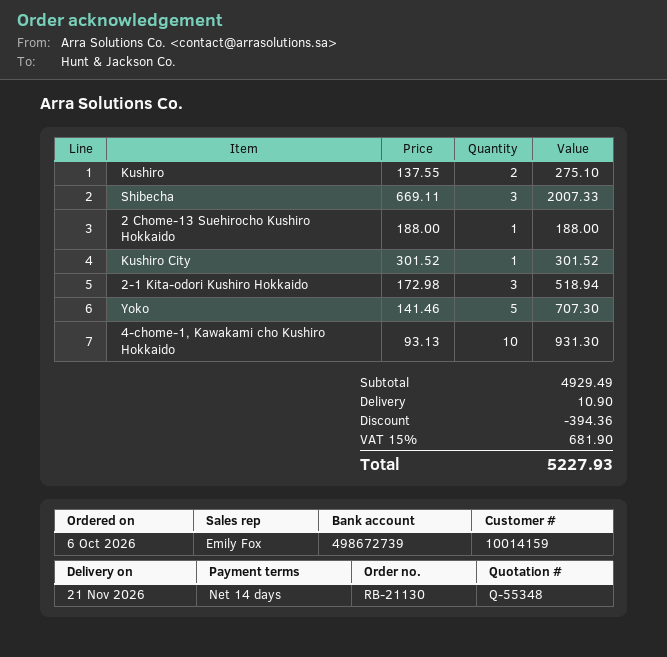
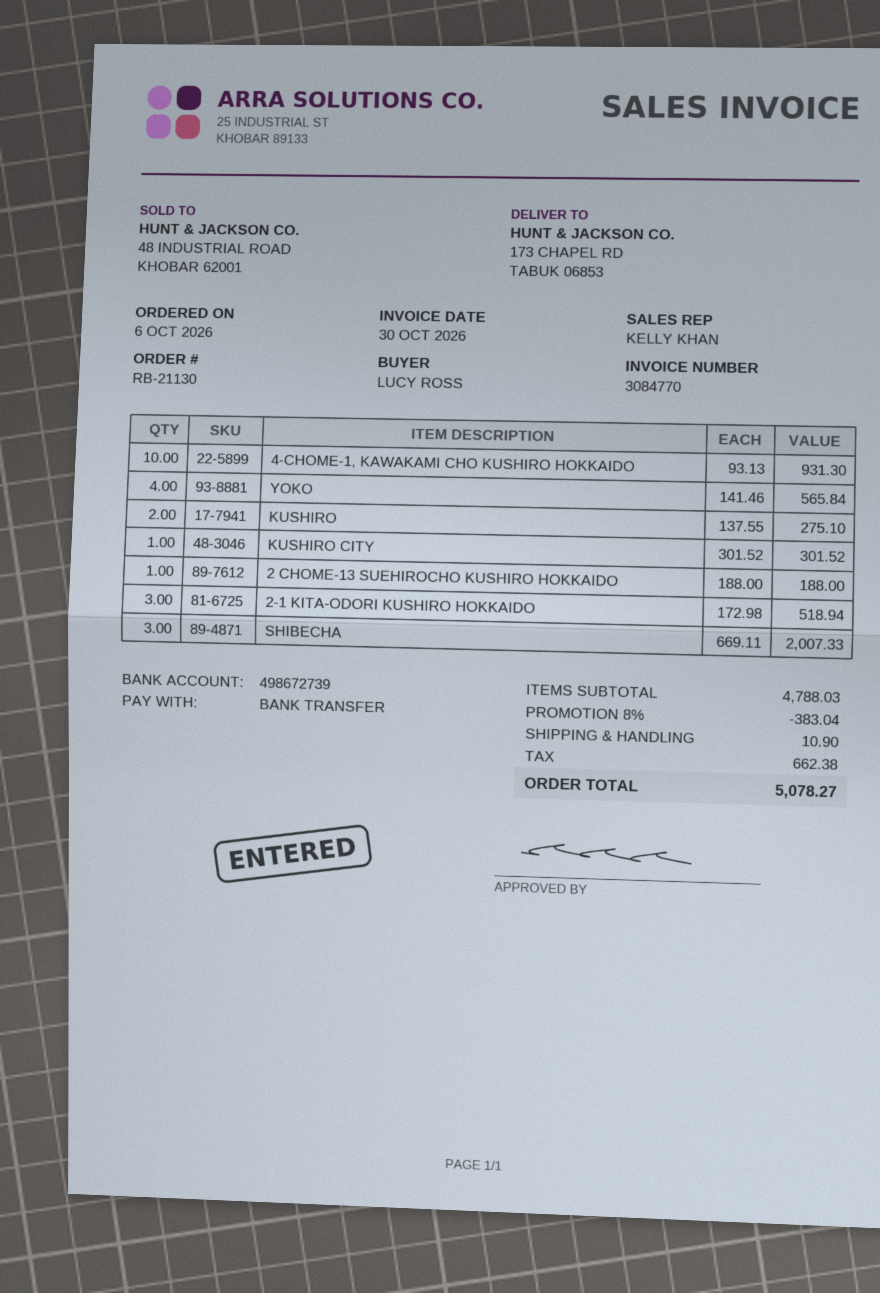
sales rep: Emily Fox -> KELLY KHAN
Yoko: 5 x 141.46 = 707.30 -> 4 x 141.46 = 565.84
subtotal: 4929.49 -> 4788.03
discount: 394.36 -> 383.04
tax: 681.90 -> 662.38
total: 5227.93 -> 5078.27

